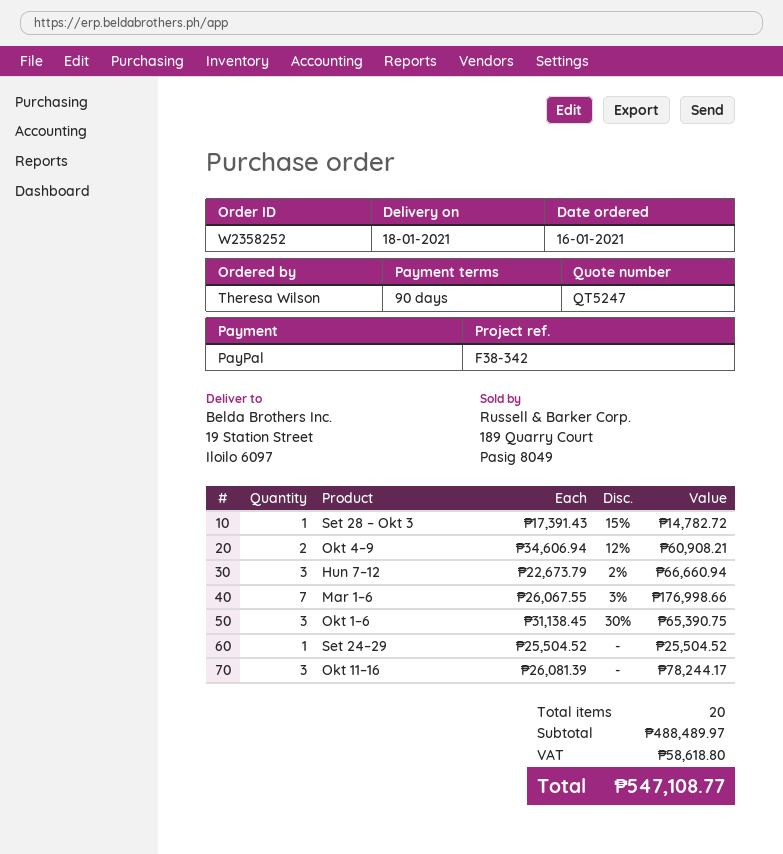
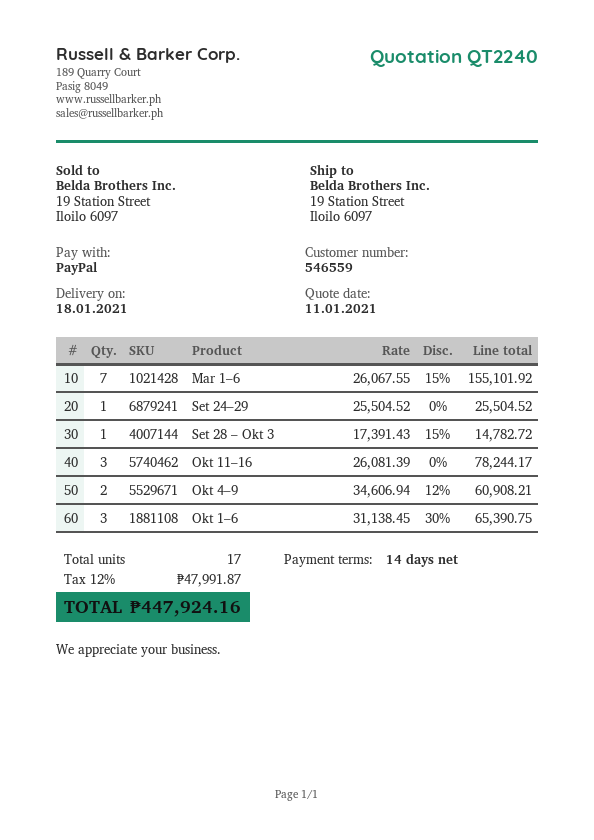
quote number: QT5247 -> QT2240
payment terms: 90 days -> 14 days
Hun 7–12: 3 x 22673.79 - 2% = 66660.94 -> none
Mar 1–6: 7 x 26067.55 - 3% = 176998.66 -> 7 x 26067.55 - 15% = 155101.92
total quantity: 20 -> 17
tax: 58618.80 -> 47991.87
total: 547108.77 -> 447924.16

